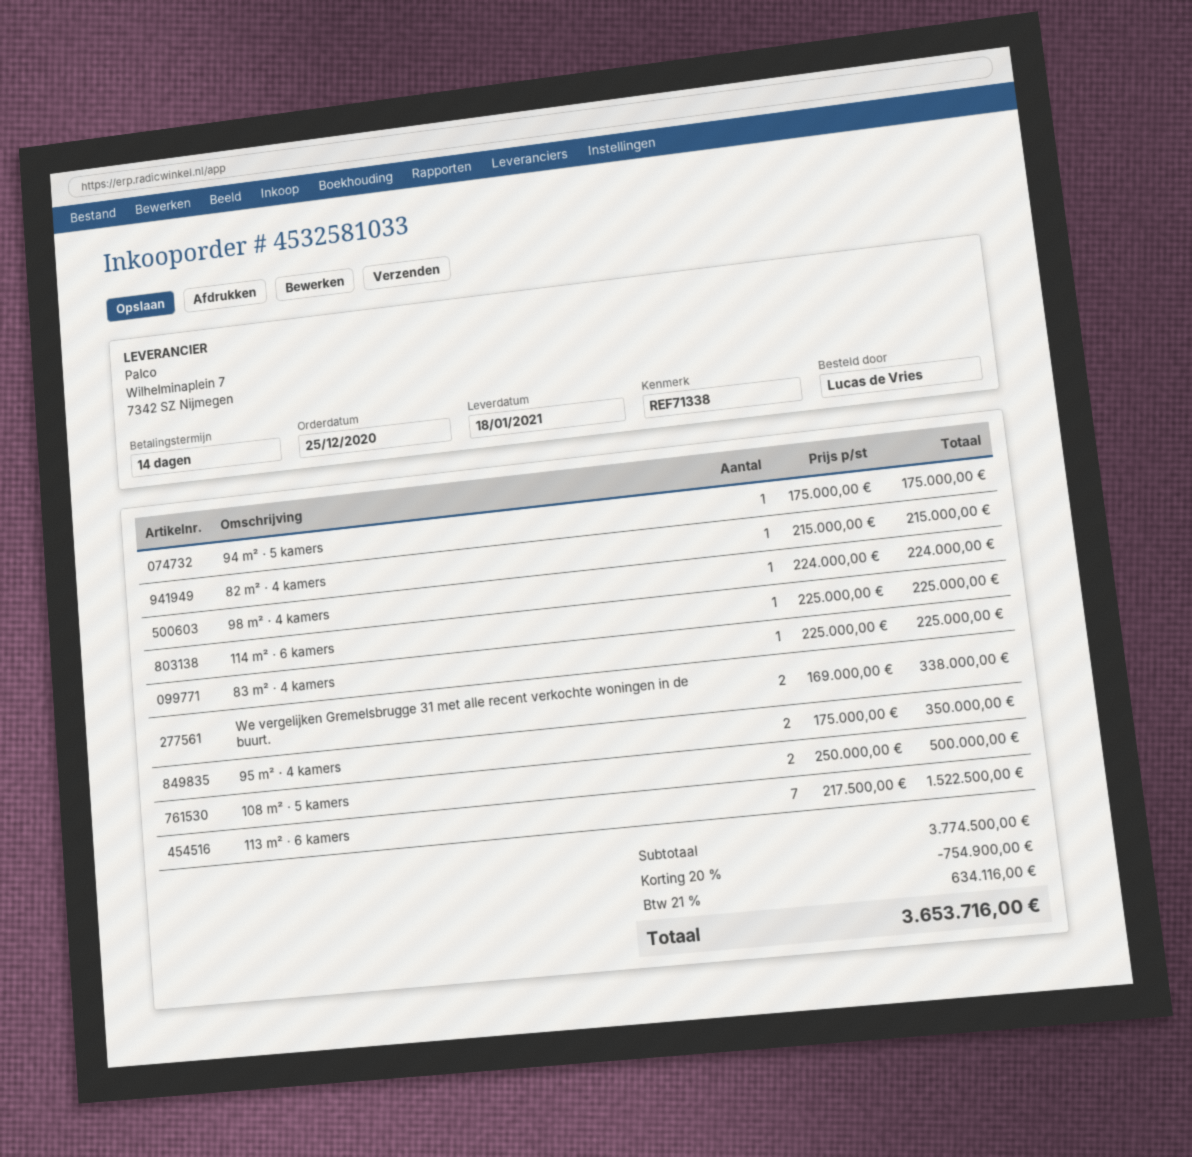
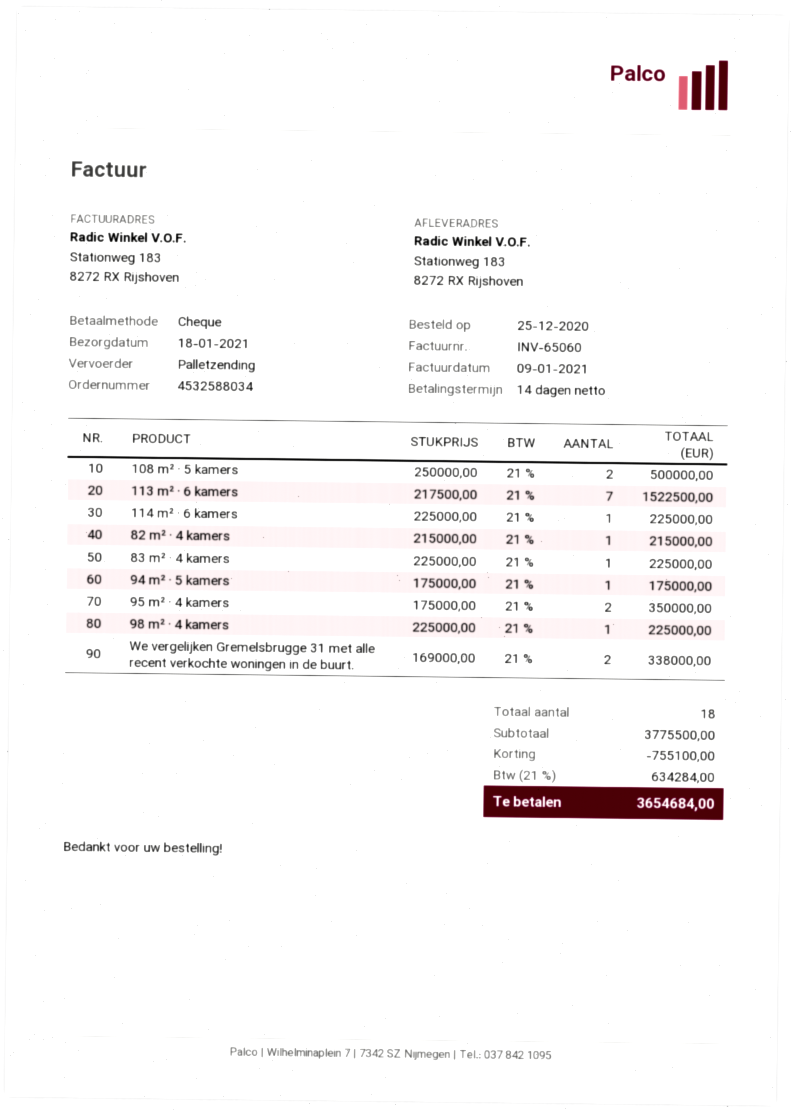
order number: 4532581033 -> 4532588034
98 m² · 4 kamers: 1 x 224000.00 = 224000.00 -> 1 x 225000.00 = 225000.00
subtotal: 3774500.00 -> 3775500.00
discount: 754900.00 -> 755100.00
tax: 21% = 634116.00 -> 21% = 634284.00
total: 3653716.00 -> 3654684.00

